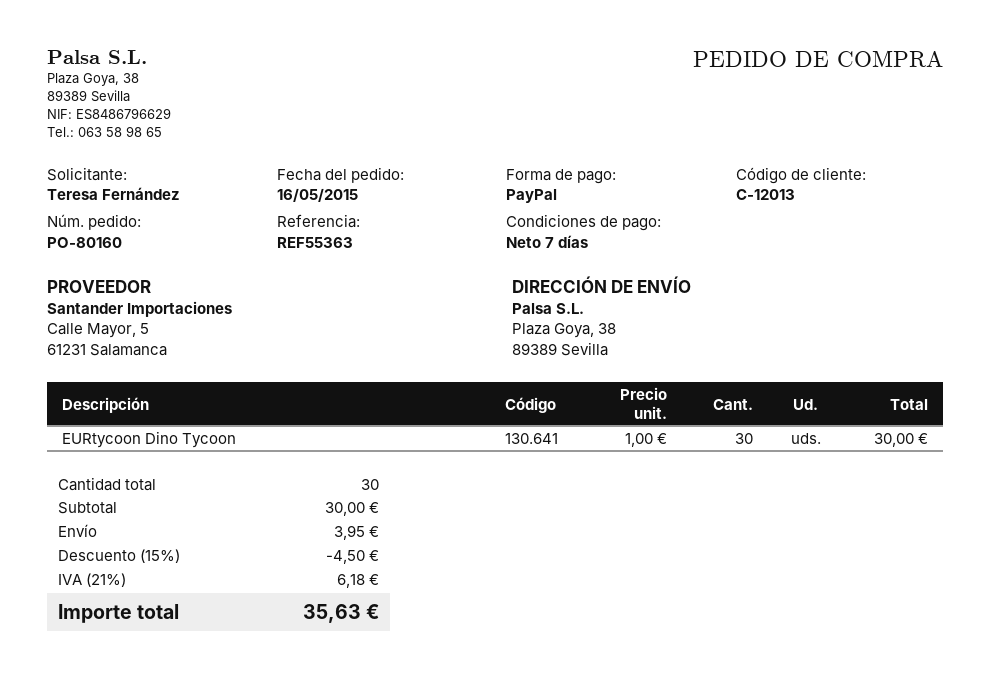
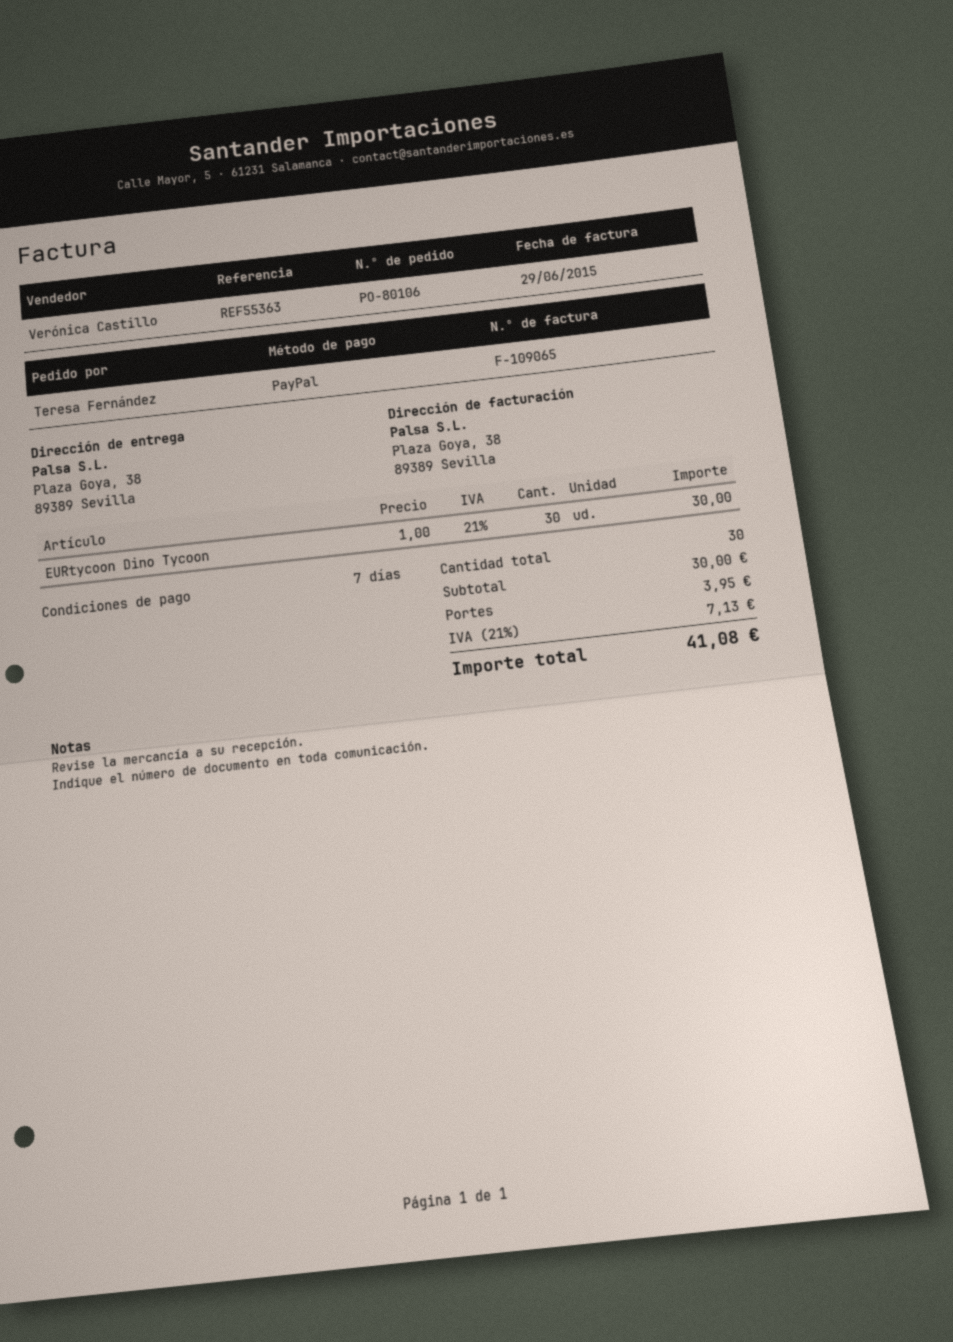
order number: PO-80160 -> PO-80106
discount: 15% = 4.50 -> none
tax: 21% = 6.18 -> 21% = 7.13
total: 35.63 -> 41.08

